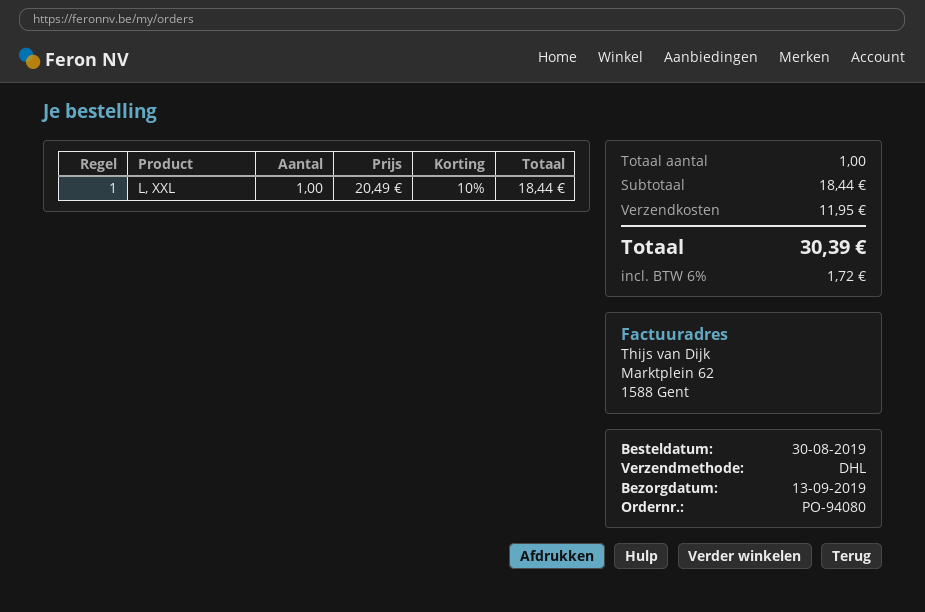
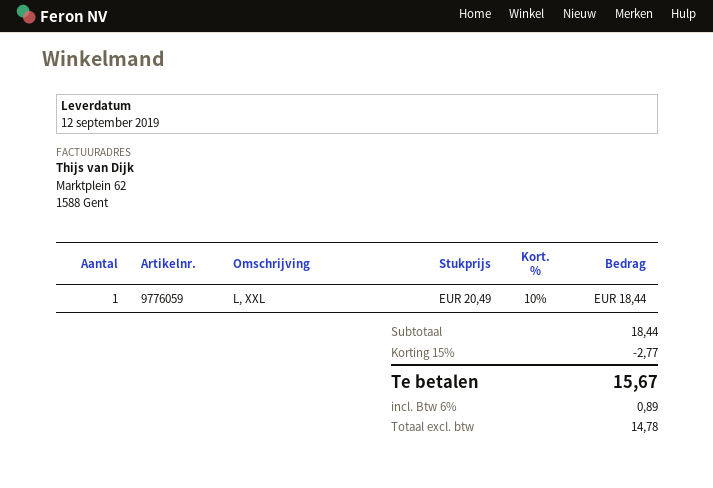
delivery date: 2019-09-13 -> 2019-09-12
discount: none -> 15% = 2.77
shipping: 11.95 -> none
tax: 6% = 1.72 -> 6% = 0.89
total: 30.39 -> 15.67

